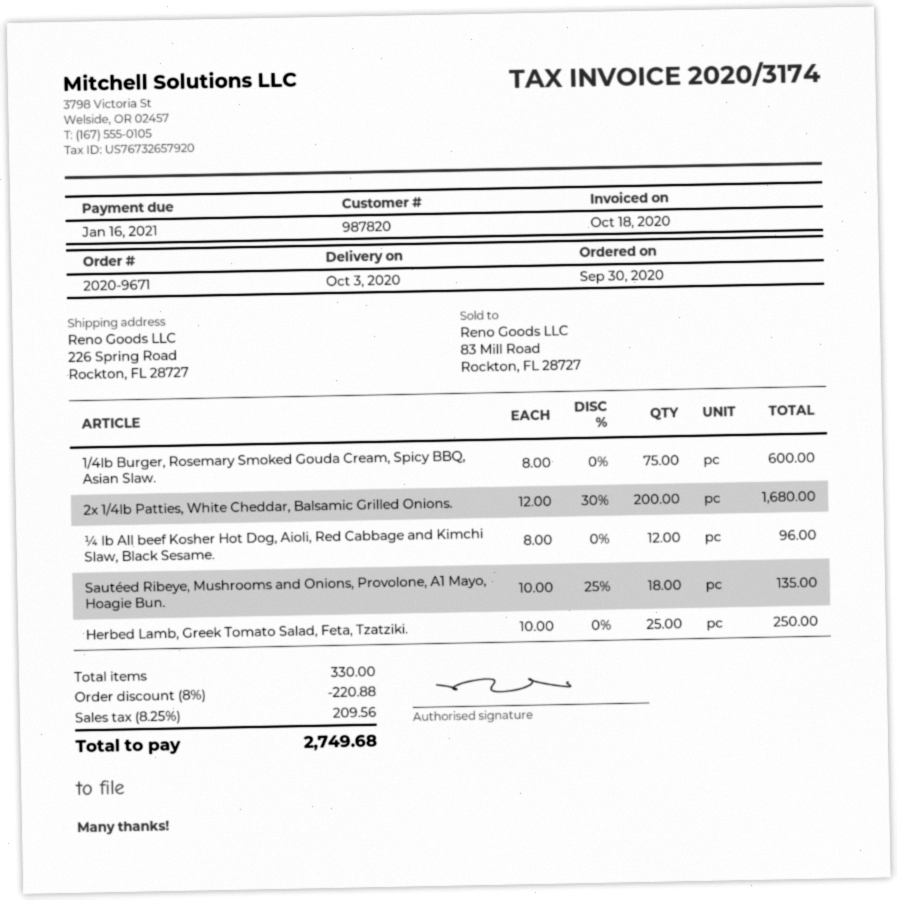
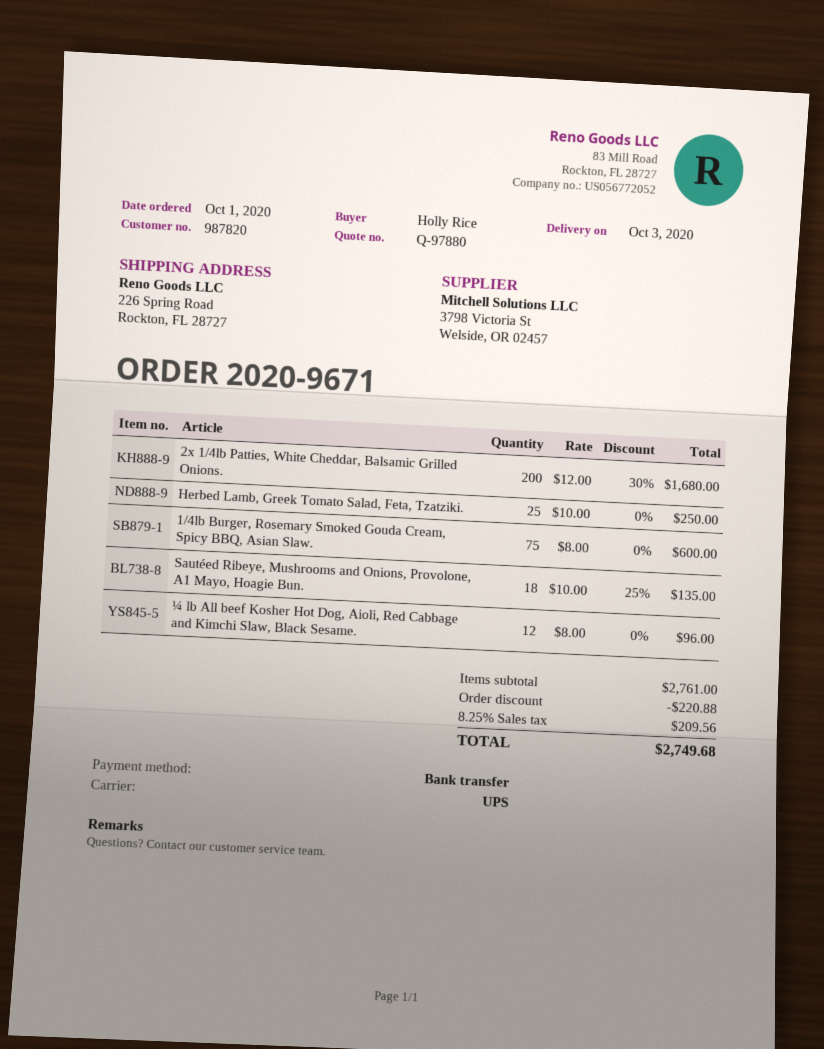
order date: 2020-09-30 -> 2020-10-01

